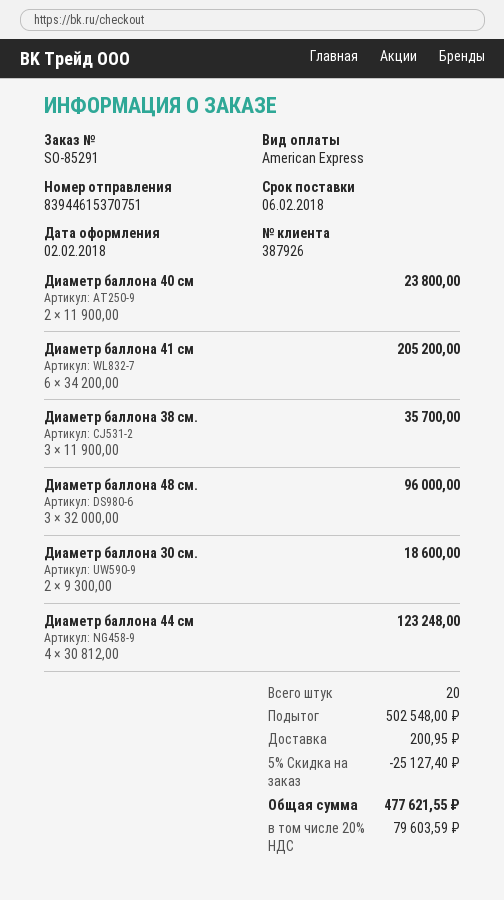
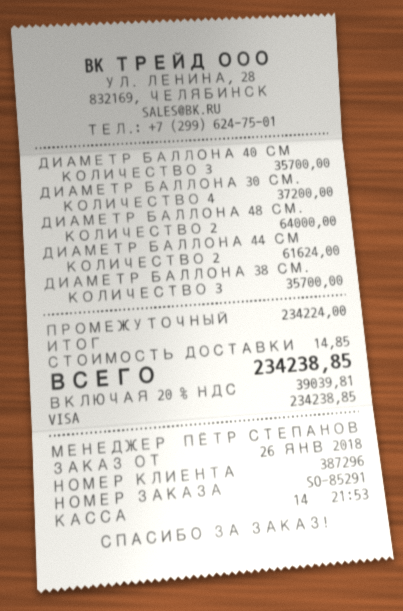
order date: 2018-02-02 -> 2018-01-26
customer number: 387926 -> 387296
payment method: American Express -> Visa
Диаметр баллона 40 см: 2 for 23800.00 -> 3 for 35700.00
Диаметр баллона 41 см: 6 for 205200.00 -> none
Диаметр баллона 48 см.: 3 for 96000.00 -> 2 for 64000.00
Диаметр баллона 30 см.: 2 for 18600.00 -> 4 for 37200.00
Диаметр баллона 44 см: 4 for 123248.00 -> 2 for 61624.00
subtotal: 502548.00 -> 234224.00
discount: 5% = 25127.40 -> none
shipping: 200.95 -> 14.85
tax: 20% = 79603.59 -> 20% = 39039.81
total: 477621.55 -> 234238.85

